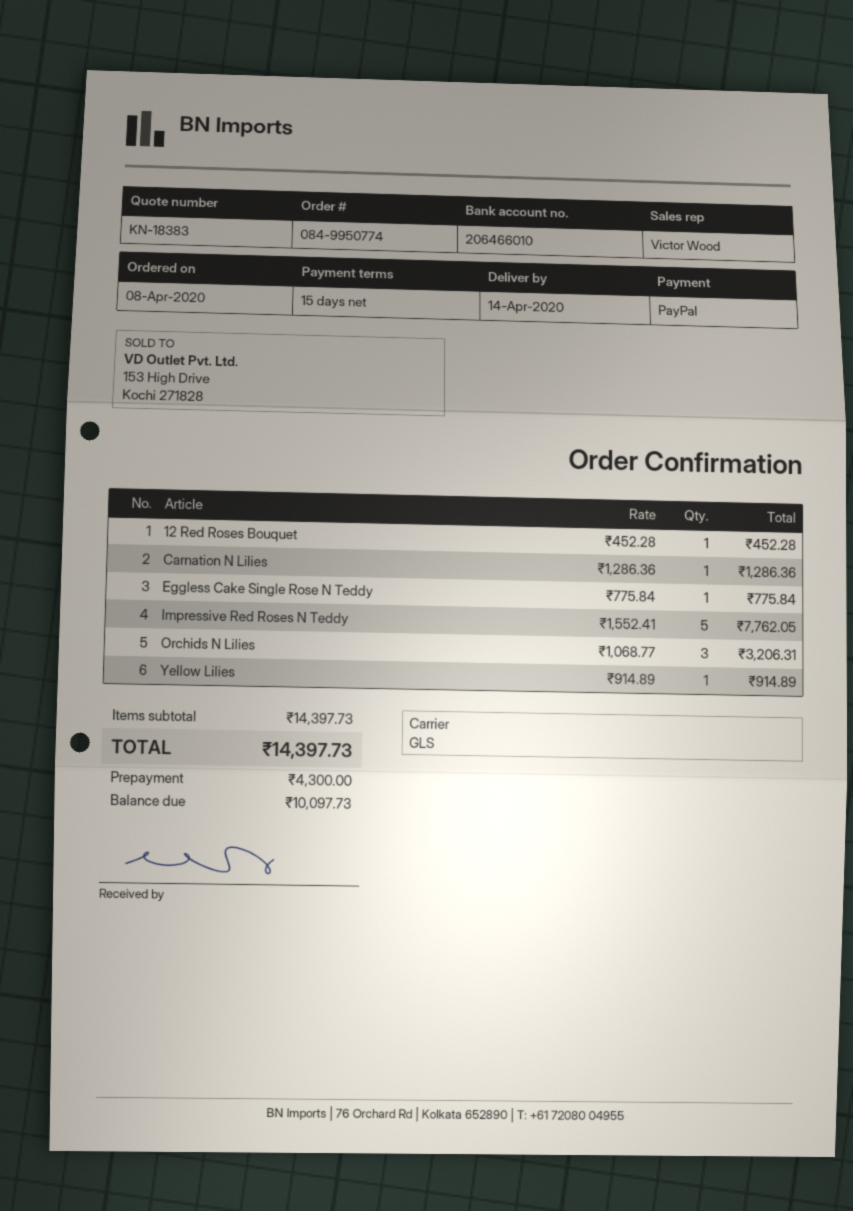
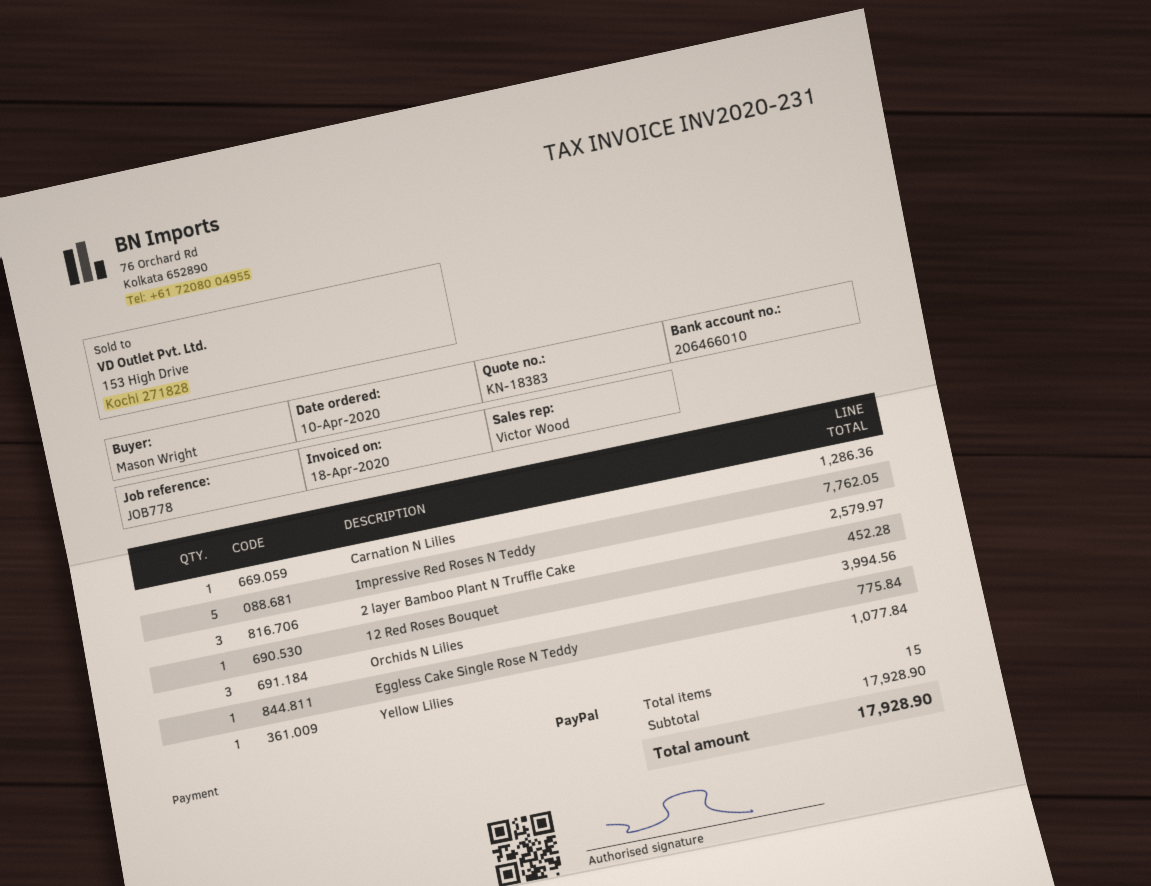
order date: 2020-04-08 -> 2020-04-10
Orchids N Lilies: 3 for 3206.31 -> 3 for 3994.56
Yellow Lilies: 1 for 914.89 -> 1 for 1077.84
2 layer Bamboo Plant N Truffle Cake: none -> 3 for 2579.97
subtotal: 14397.73 -> 17928.90
total: 14397.73 -> 17928.90

